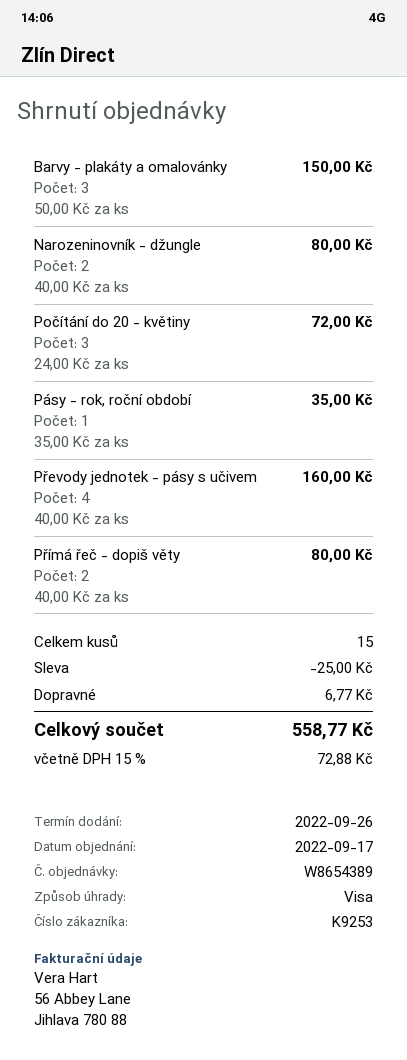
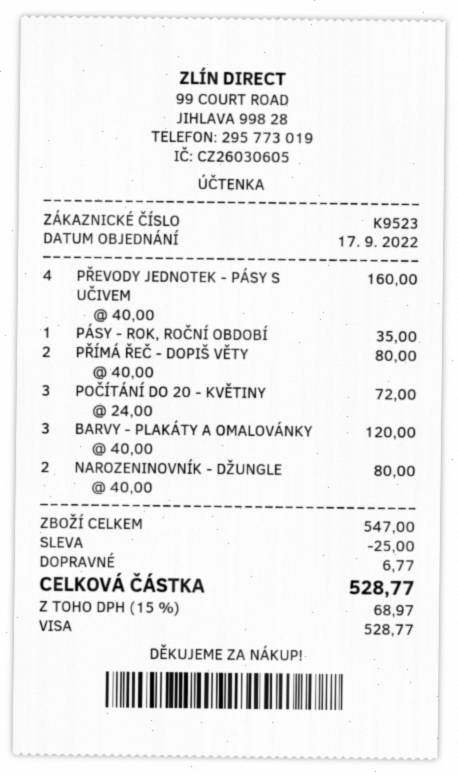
customer number: K9253 -> K9523
Barvy - plakáty a omalovánky: 3 x 50.00 = 150.00 -> 3 x 40.00 = 120.00
tax: 15% = 72.88 -> 15% = 68.97
total: 558.77 -> 528.77

